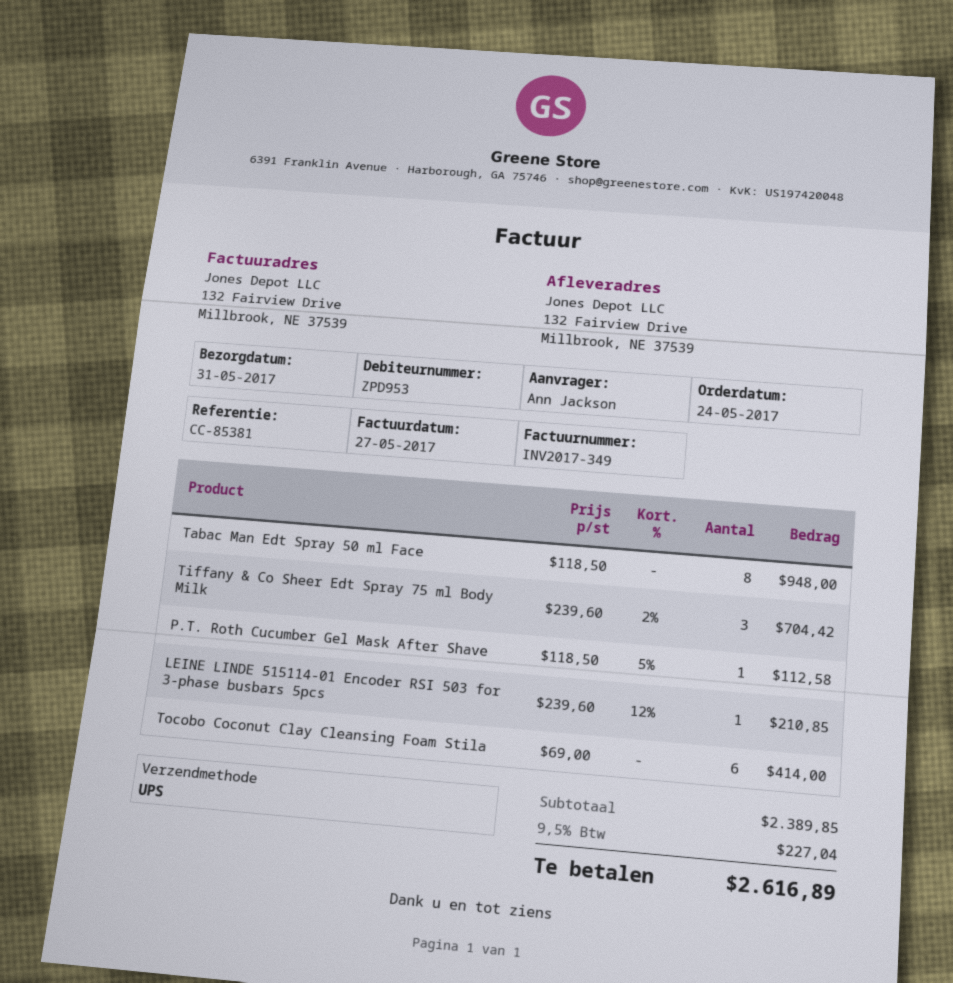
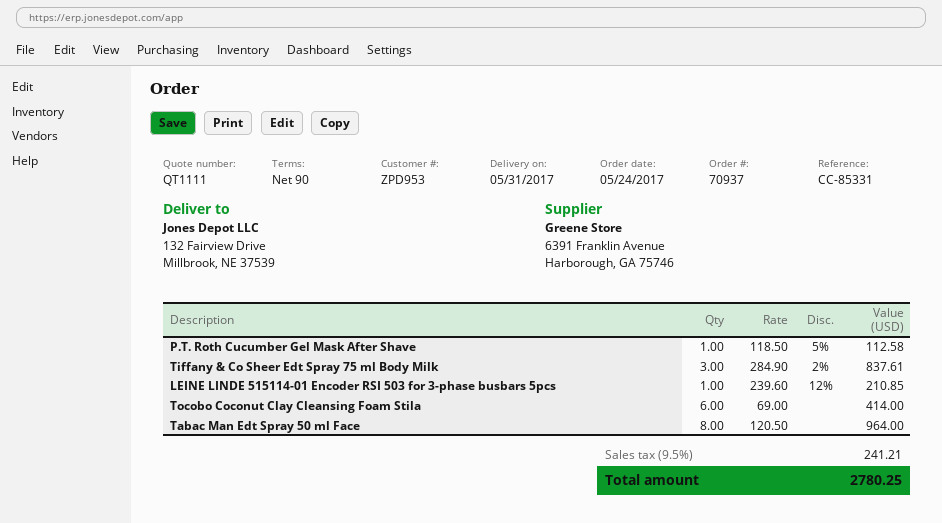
reference: CC-85381 -> CC-85331
Tabac Man Edt Spray 50 ml Face: 8 x 118.50 = 948.00 -> 8 x 120.50 = 964.00
Tiffany & Co Sheer Edt Spray 75 ml Body Milk: 3 x 239.60 - 2% = 704.42 -> 3 x 284.90 - 2% = 837.61
tax: 9.5% = 227.04 -> 9.5% = 241.21
total: 2616.89 -> 2780.25

